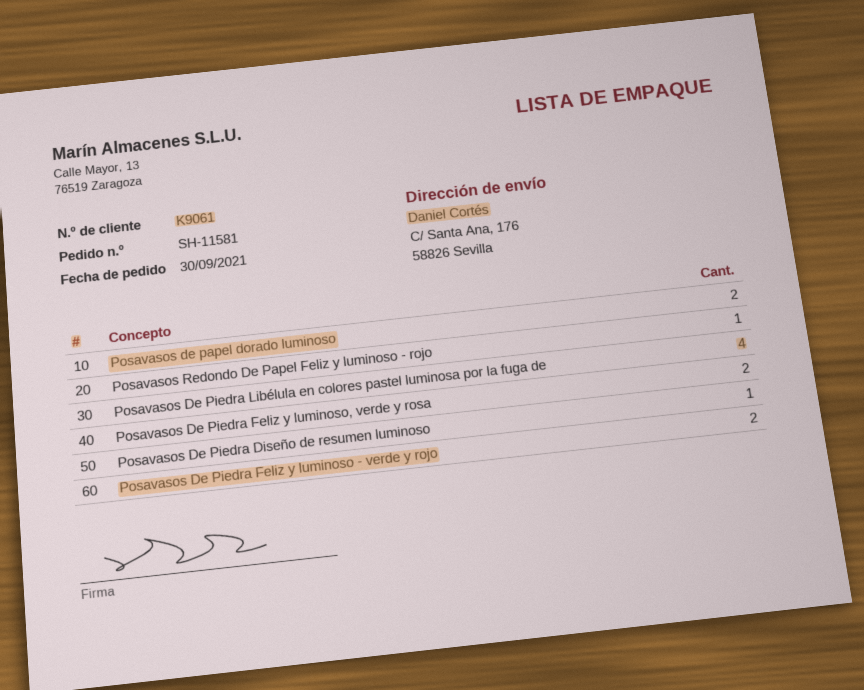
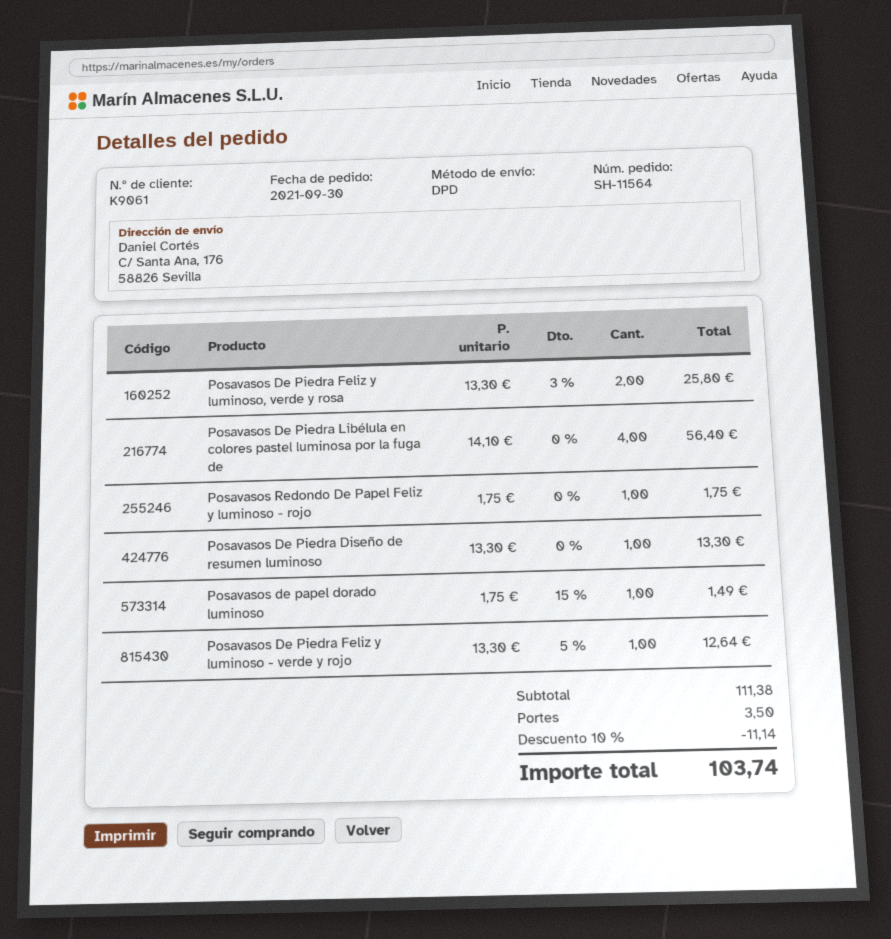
order number: SH-11581 -> SH-11564
Posavasos de papel dorado luminoso: 2 -> 1
Posavasos De Piedra Feliz y luminoso - verde y rojo: 2 -> 1

